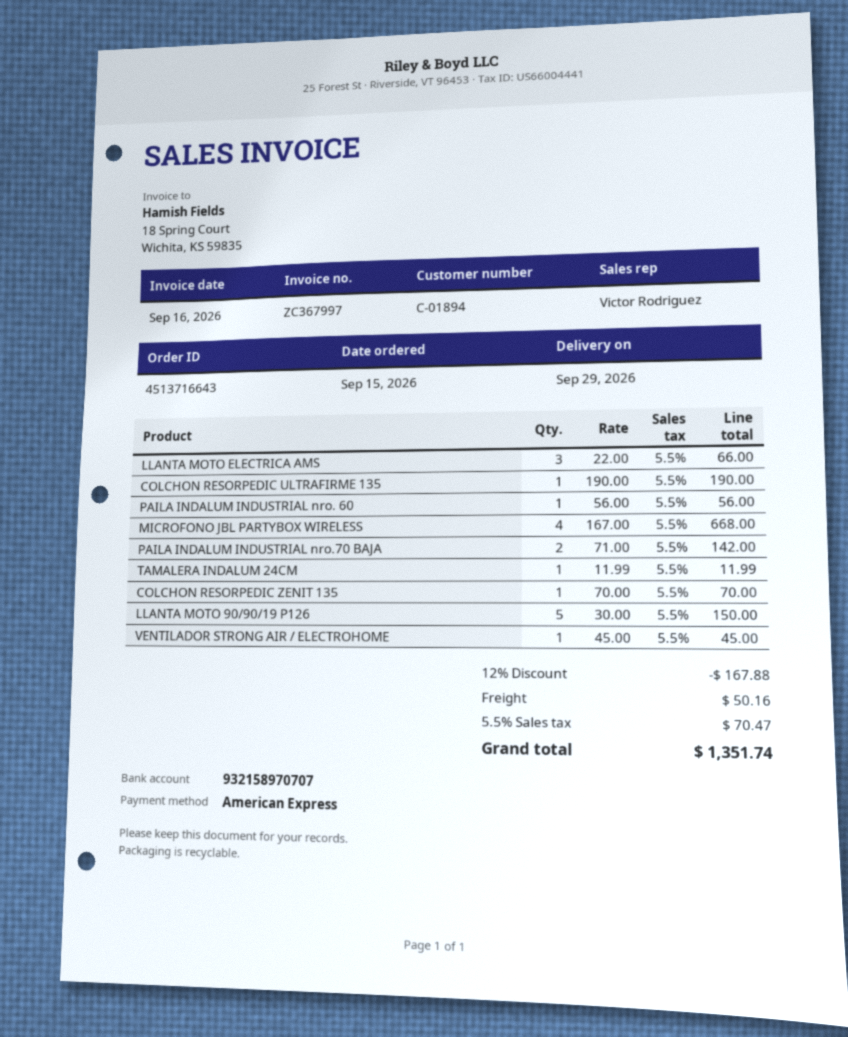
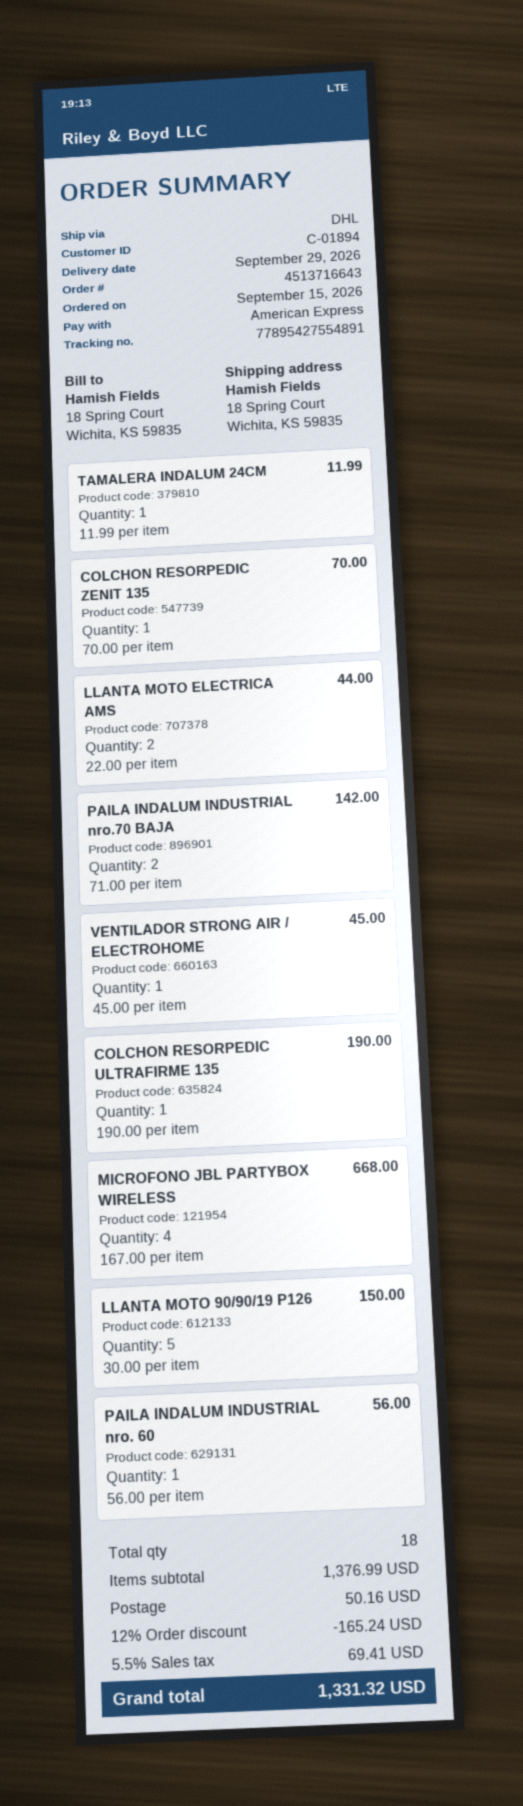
LLANTA MOTO ELECTRICA AMS: 3 x 22.00 = 66.00 -> 2 x 22.00 = 44.00
discount: 12% = 167.88 -> 12% = 165.24
tax: 5.5% = 70.47 -> 5.5% = 69.41
total: 1351.74 -> 1331.32

